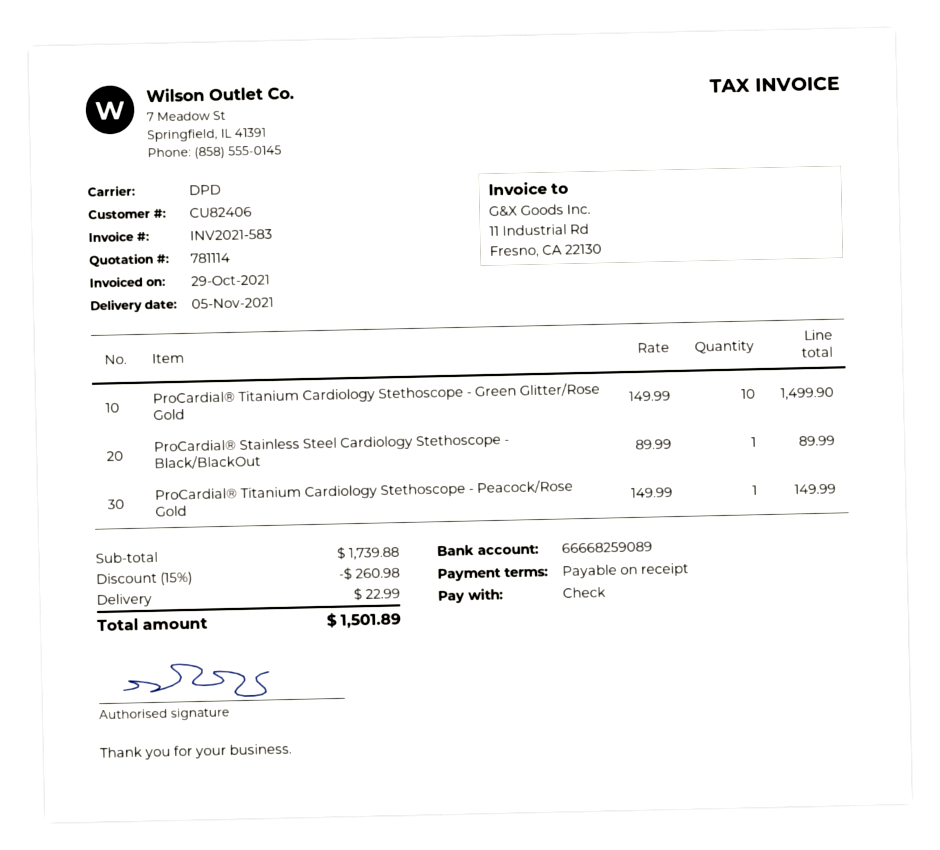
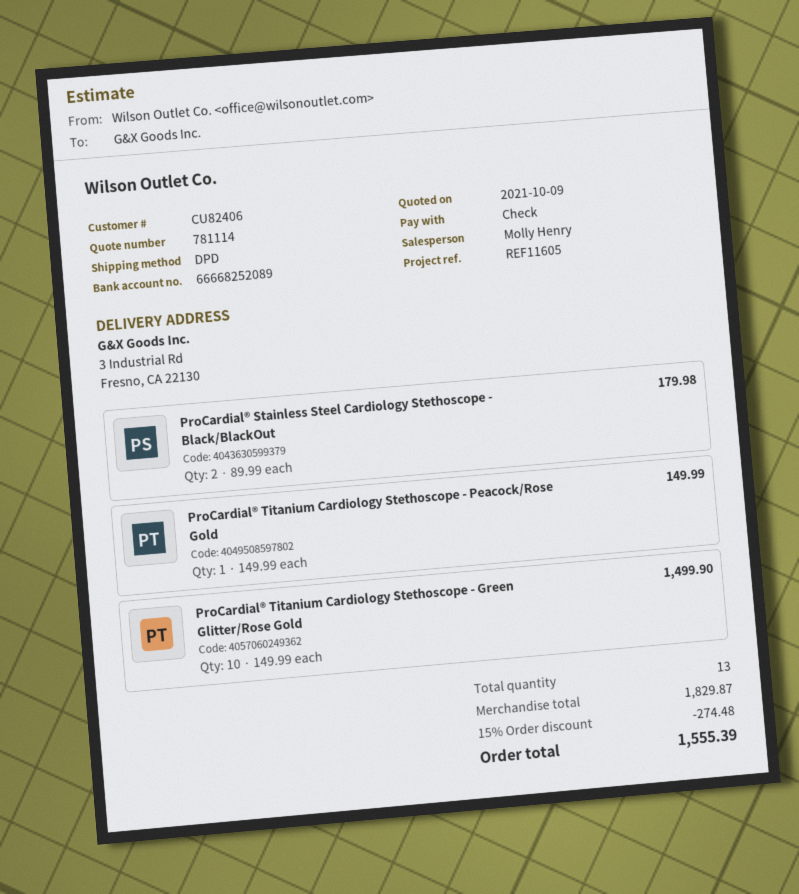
bank account: 66668259089 -> 66668252089
ProCardial® Stainless Steel Cardiology Stethoscope - Black/BlackOut: 1 x 89.99 = 89.99 -> 2 x 89.99 = 179.98
subtotal: 1739.88 -> 1829.87
discount: 15% = 260.98 -> 15% = 274.48
shipping: 22.99 -> none
total: 1501.89 -> 1555.39

